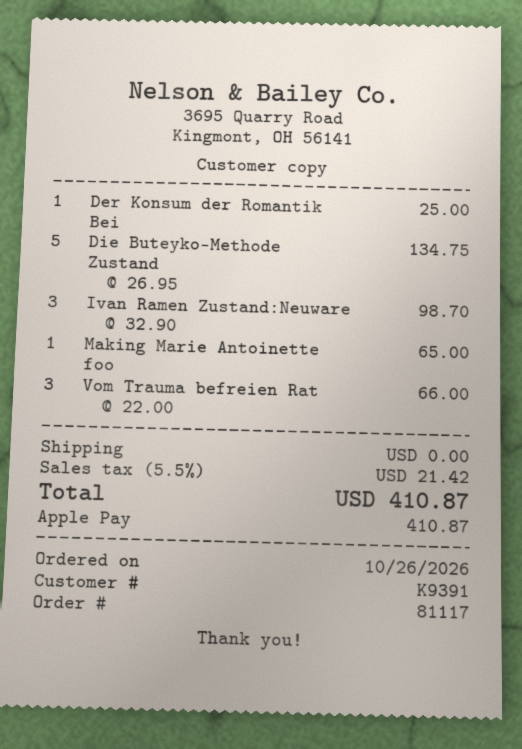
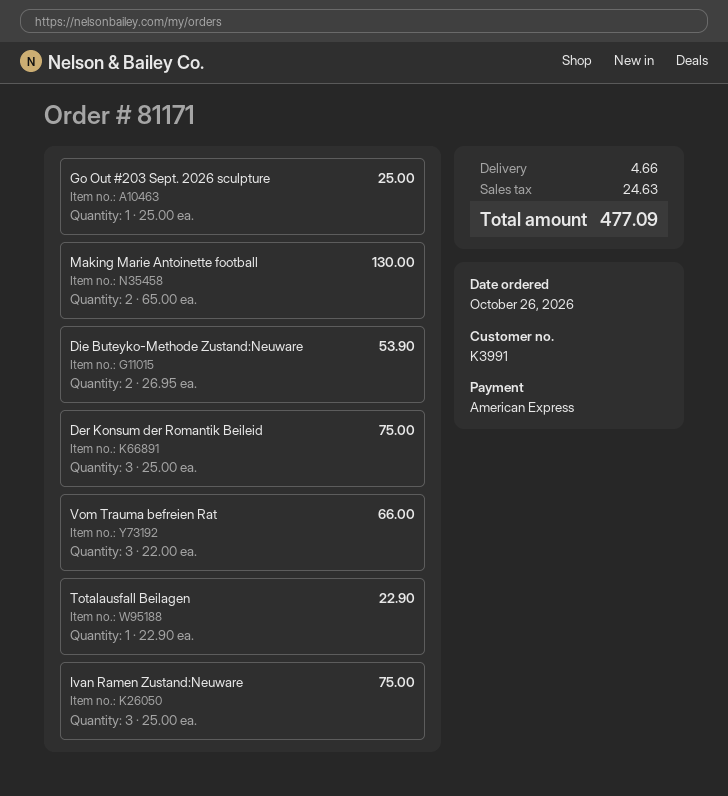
order number: 81117 -> 81171
customer number: K9391 -> K3991
payment method: Apple Pay -> American Express
Der Konsum der Romantik Bei: 1 x 25.00 = 25.00 -> 3 x 25.00 = 75.00
Die Buteyko-Methode Zustand: 5 x 26.95 = 134.75 -> 2 x 26.95 = 53.90
Ivan Ramen Zustand:Neuware: 3 x 32.90 = 98.70 -> 3 x 25.00 = 75.00
Making Marie Antoinette foo: 1 x 65.00 = 65.00 -> 2 x 65.00 = 130.00
Go Out #203 Sept. 2026 sculpture: none -> 1 x 25.00 = 25.00
Totalausfall Beilagen: none -> 1 x 22.90 = 22.90
shipping: 0.00 -> 4.66
tax: 21.42 -> 24.63
total: 410.87 -> 477.09

